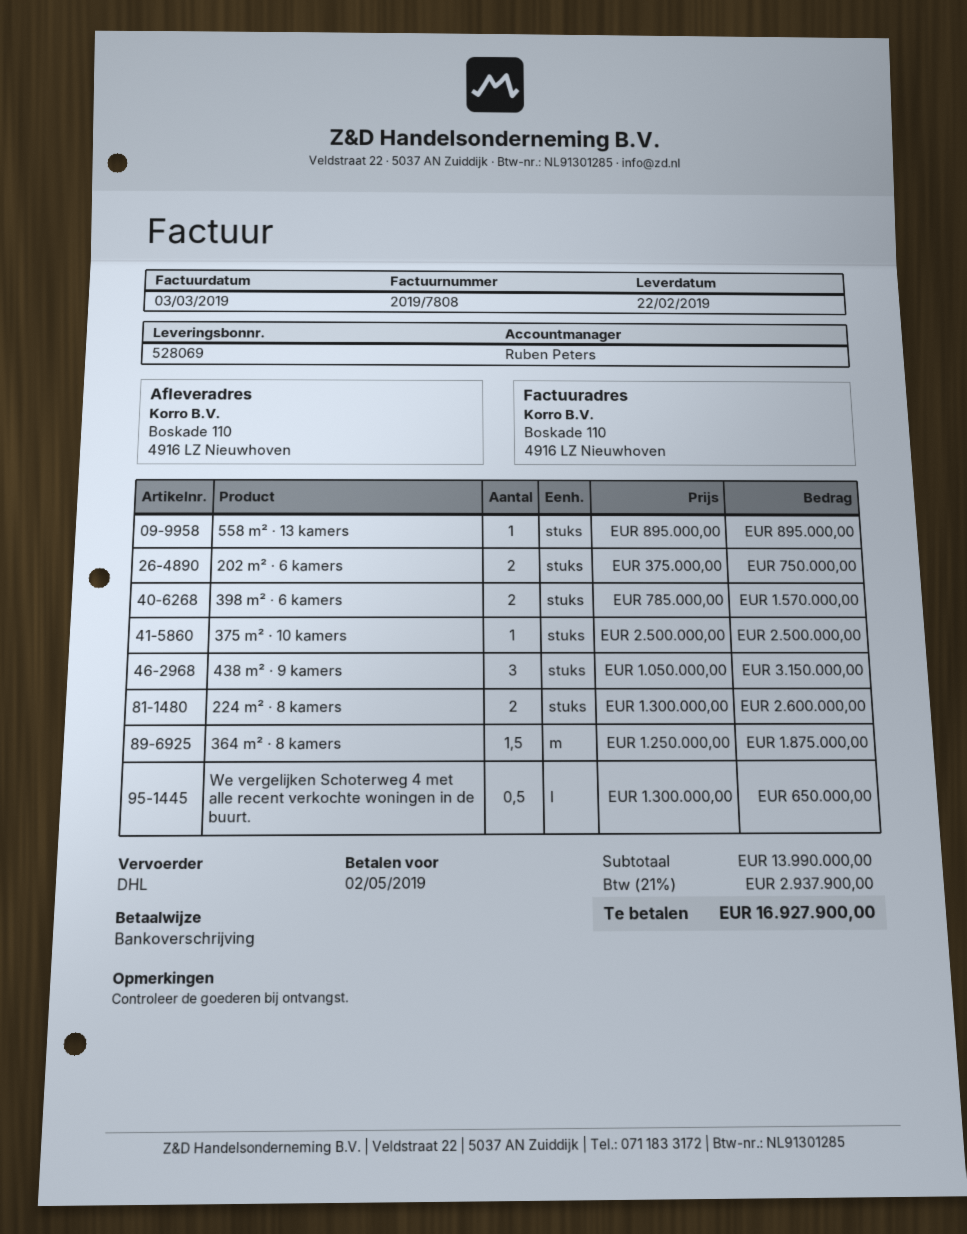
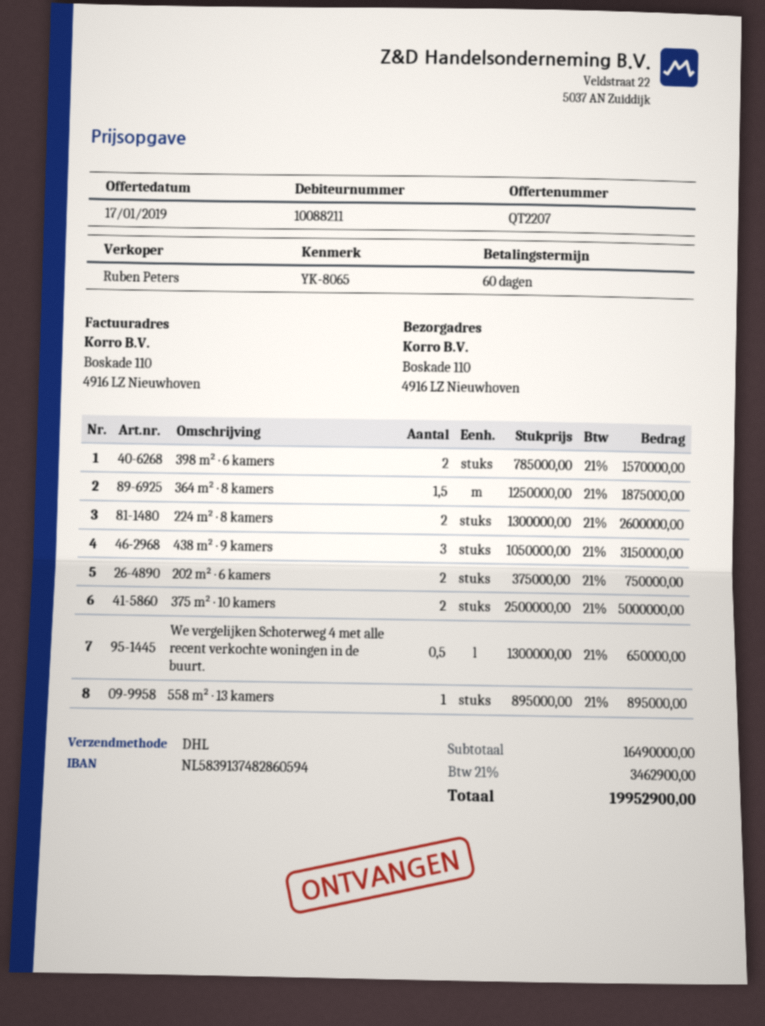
375 m² · 10 kamers: 1 x 2500000.00 = 2500000.00 -> 2 x 2500000.00 = 5000000.00
subtotal: 13990000.00 -> 16490000.00
tax: 21% = 2937900.00 -> 21% = 3462900.00
total: 16927900.00 -> 19952900.00

